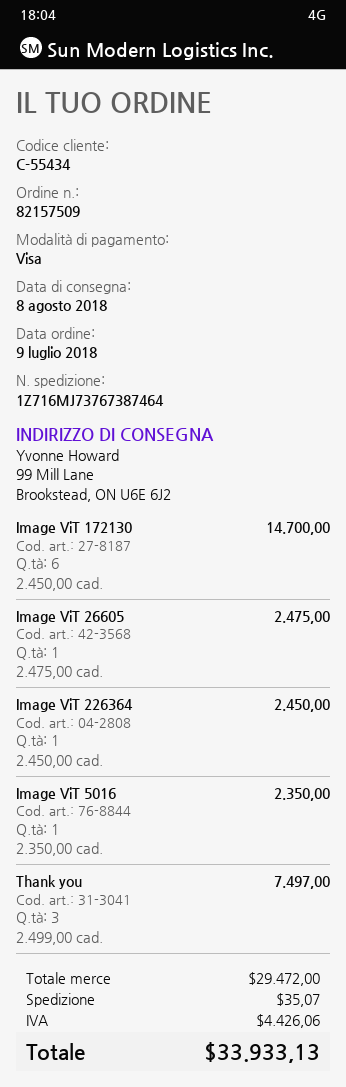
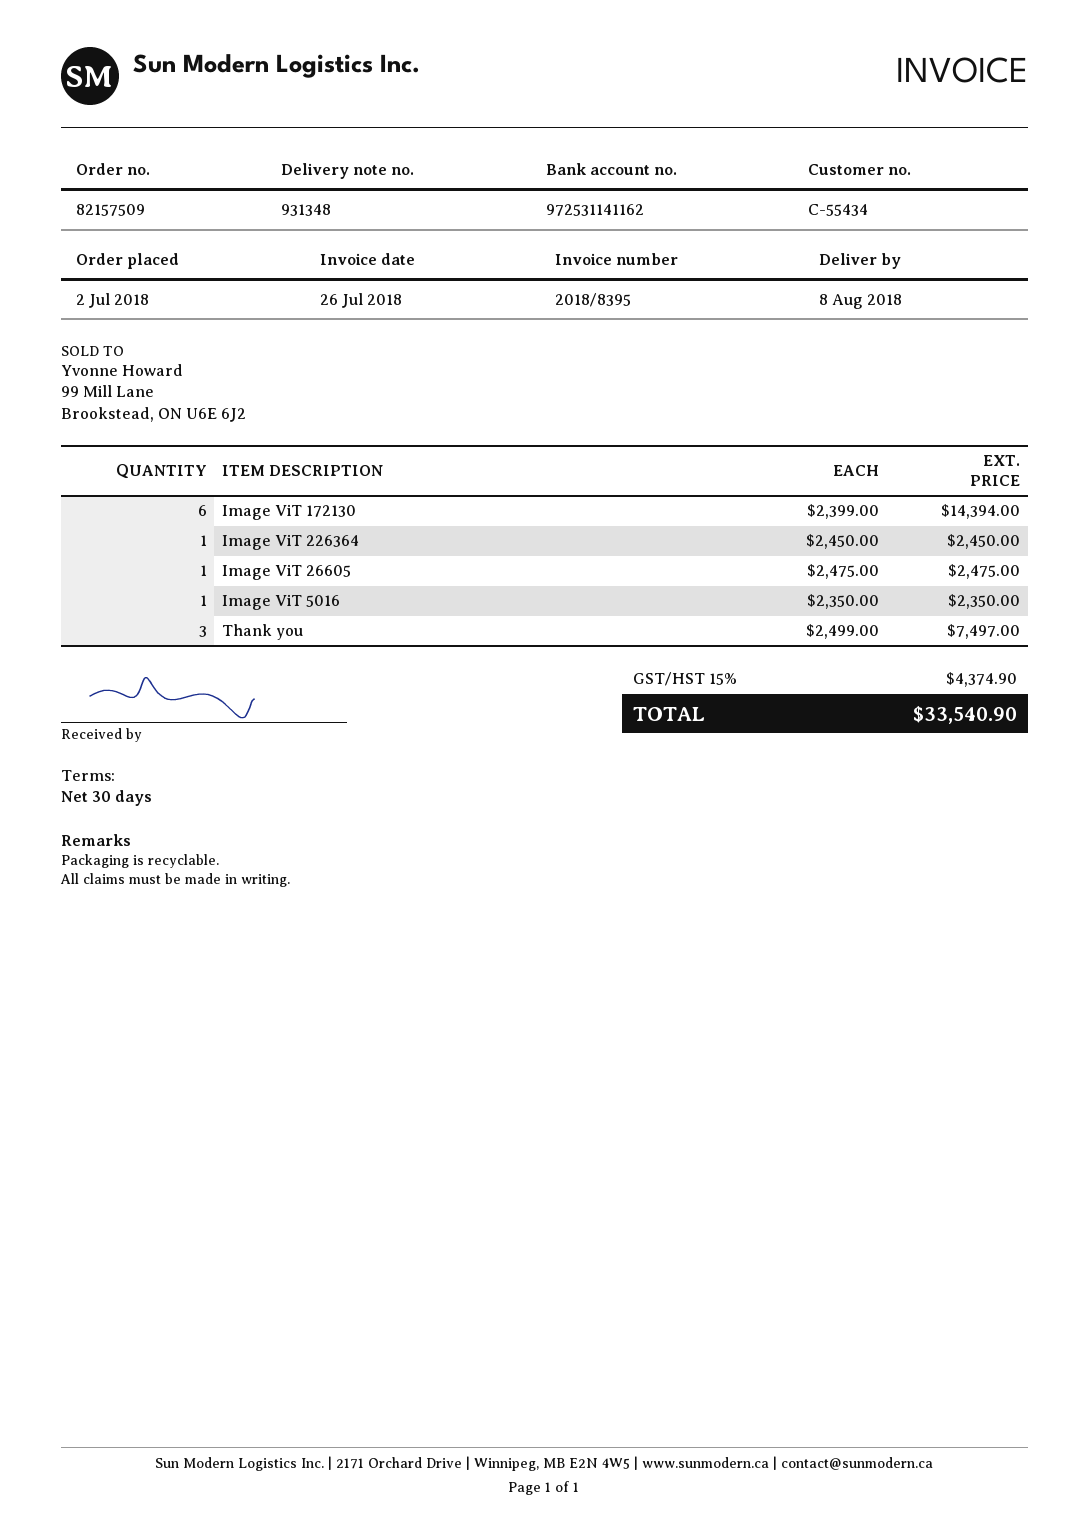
order date: 2018-07-09 -> 2018-07-02
Image ViT 172130: 6 x 2450.00 = 14700.00 -> 6 x 2399.00 = 14394.00
shipping: 35.07 -> none
tax: 4426.06 -> 4374.90
total: 33933.13 -> 33540.90

